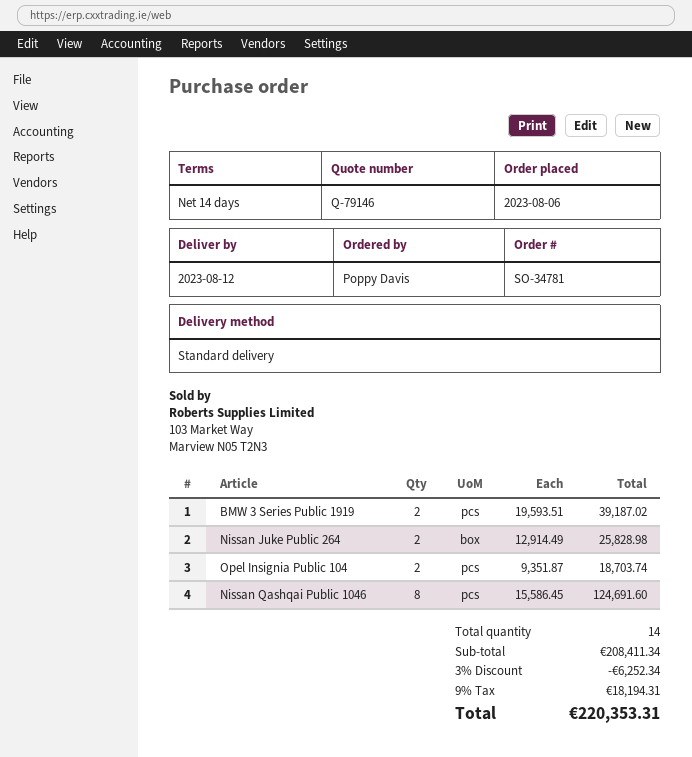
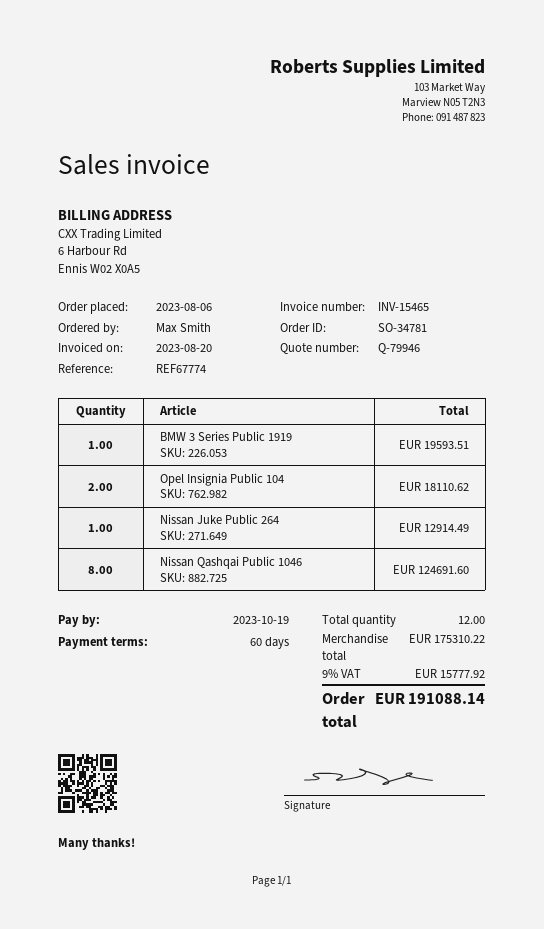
quote number: Q-79146 -> Q-79946
payment terms: 14 days -> 60 days
ordered by: Poppy Davis -> Max Smith
BMW 3 Series Public 1919: 2 for 39187.02 -> 1 for 19593.51
Nissan Juke Public 264: 2 for 25828.98 -> 1 for 12914.49
Opel Insignia Public 104: 2 for 18703.74 -> 2 for 18110.62
total quantity: 14 -> 12
subtotal: 208411.34 -> 175310.22
discount: 3% = 6252.34 -> none
tax: 9% = 18194.31 -> 9% = 15777.92
total: 220353.31 -> 191088.14

